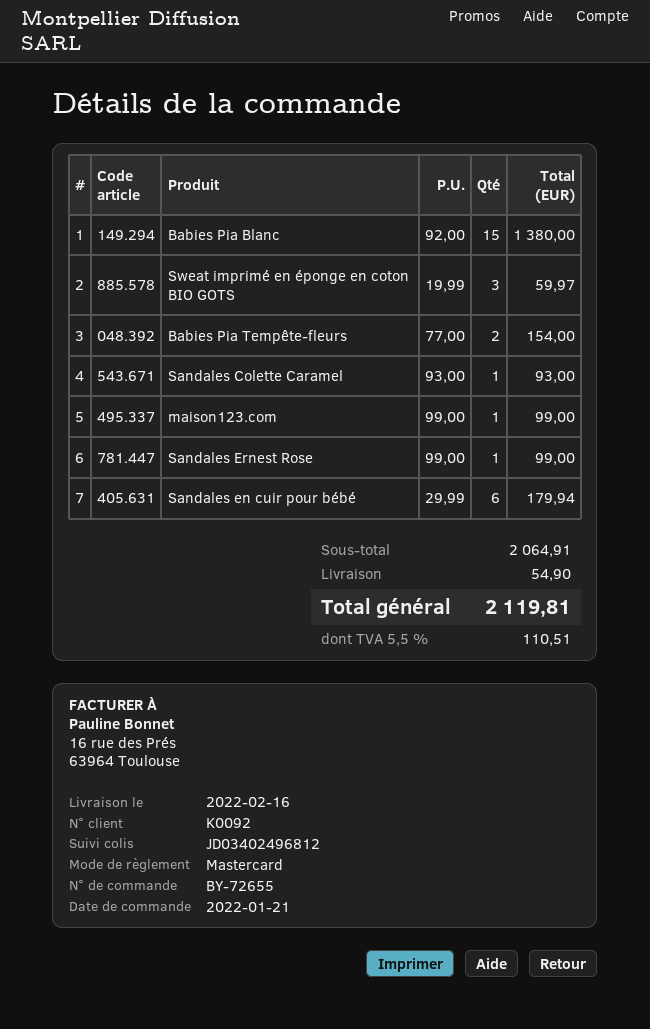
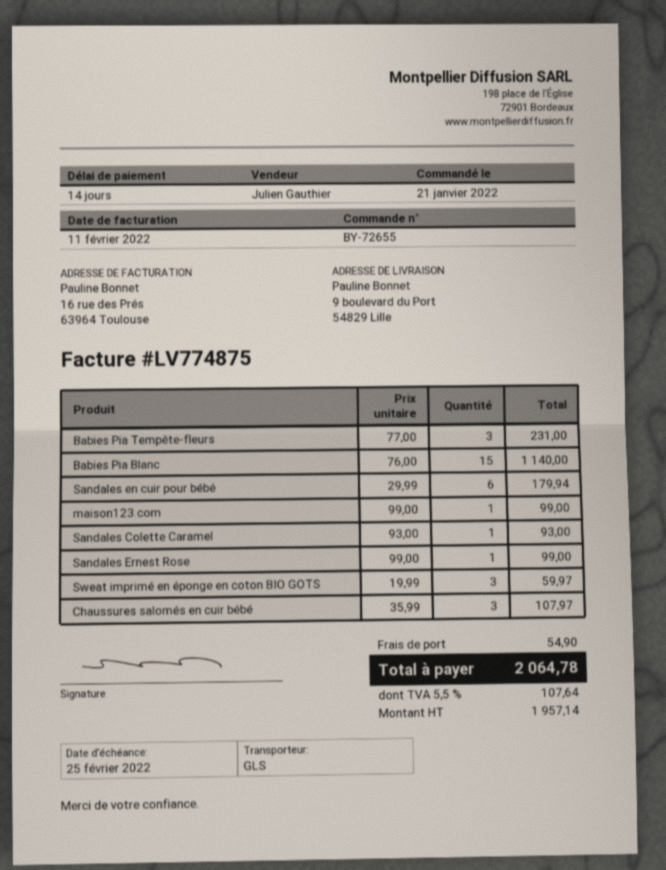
Babies Pia Blanc: 15 x 92.00 = 1380.00 -> 15 x 76.00 = 1140.00
Babies Pia Tempête-fleurs: 2 x 77.00 = 154.00 -> 3 x 77.00 = 231.00
Chaussures salomés en cuir bébé: none -> 3 x 35.99 = 107.97
tax: 5.5% = 110.51 -> 5.5% = 107.64
total: 2119.81 -> 2064.78

